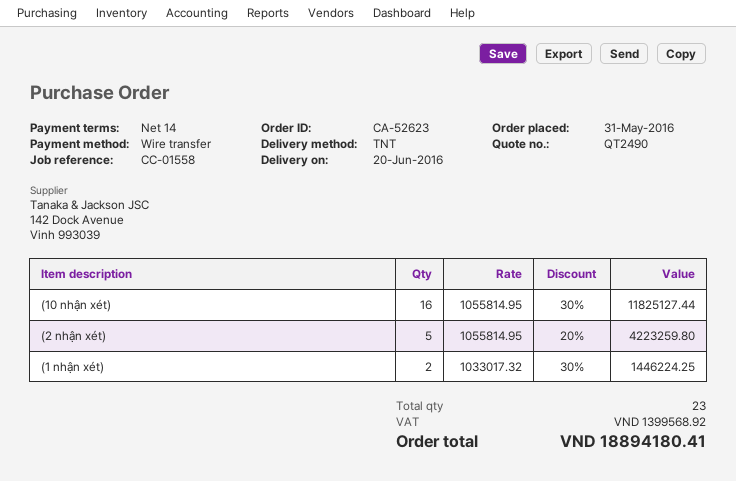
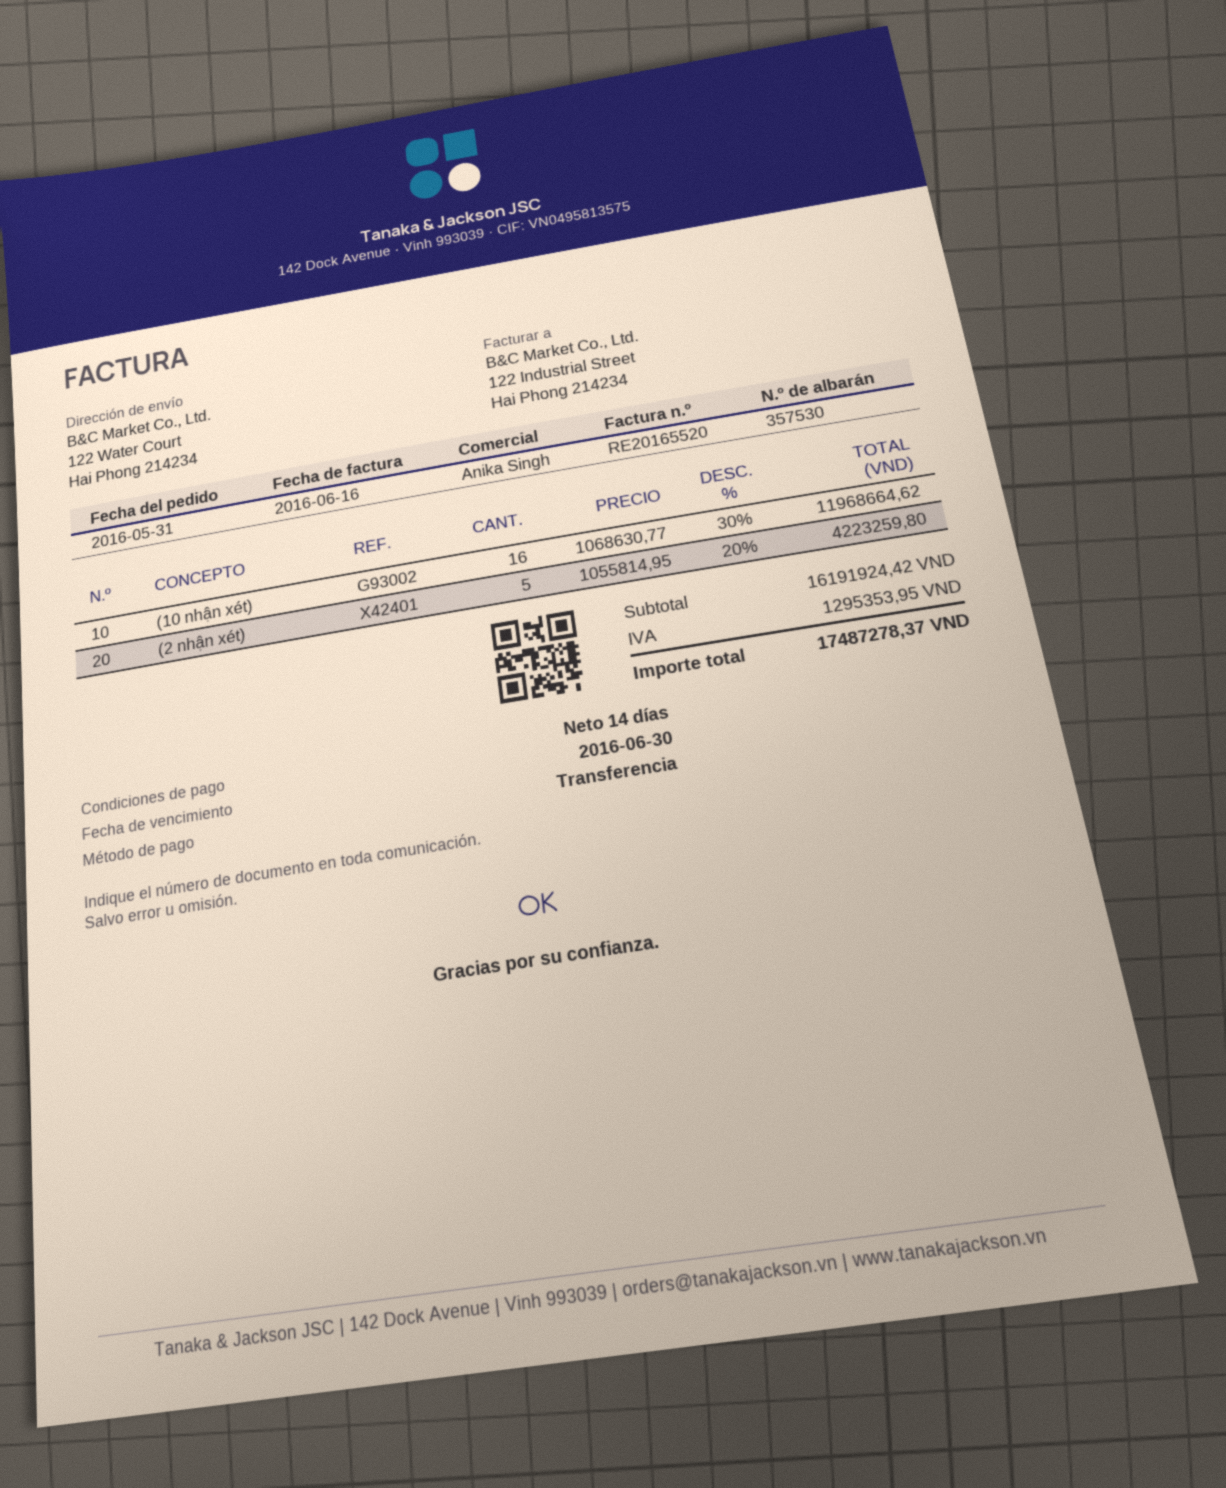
(10 nhận xét): 16 x 1055814.95 - 30% = 11825127.44 -> 16 x 1068630.77 - 30% = 11968664.62
(1 nhận xét): 2 x 1033017.32 - 30% = 1446224.25 -> none
tax: 1399568.92 -> 1295353.95
total: 18894180.41 -> 17487278.37

